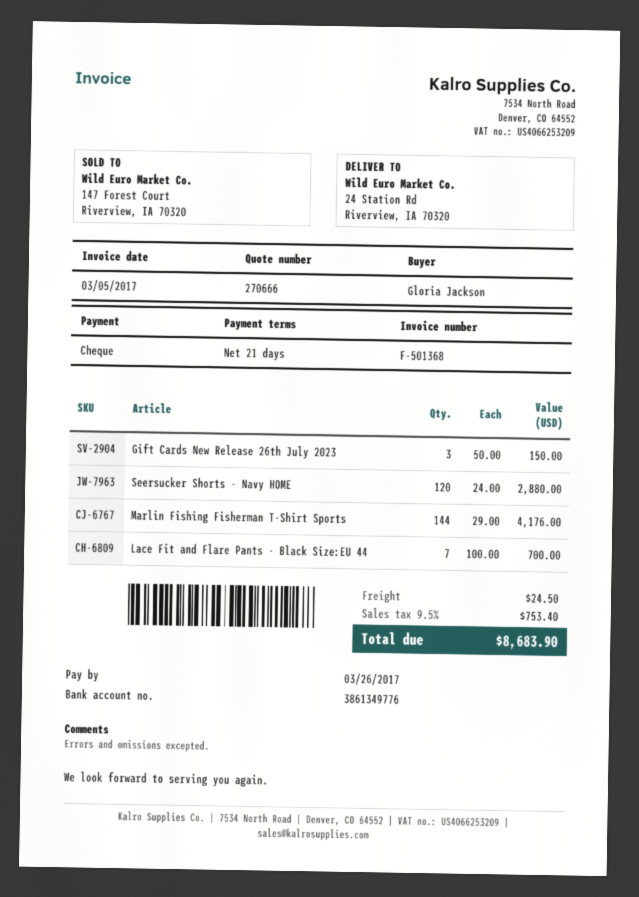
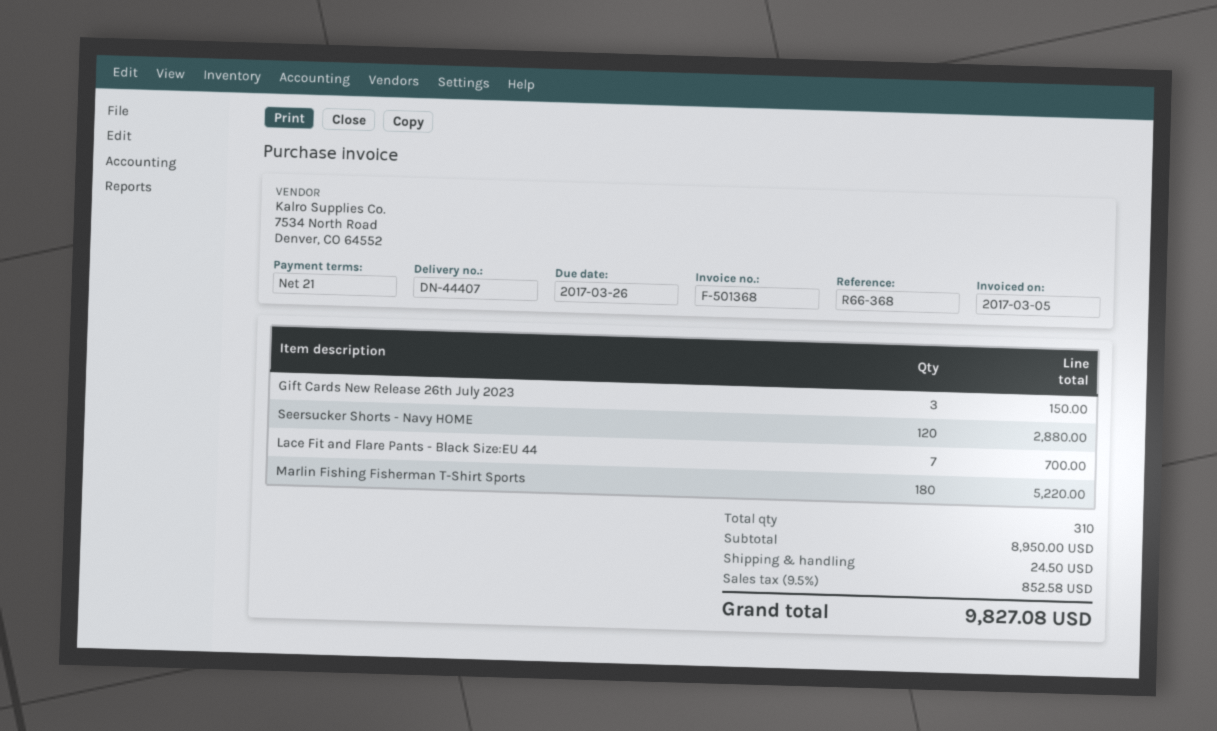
Marlin Fishing Fisherman T-Shirt Sports: 144 for 4176.00 -> 180 for 5220.00
tax: 9.5% = 753.40 -> 9.5% = 852.58
total: 8683.90 -> 9827.08

